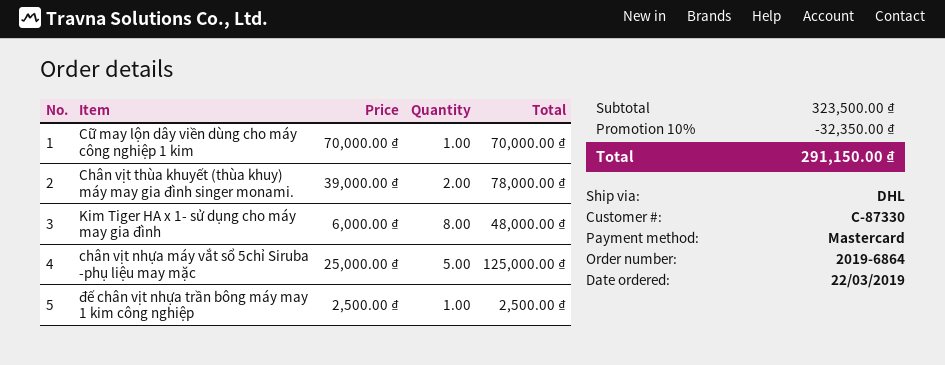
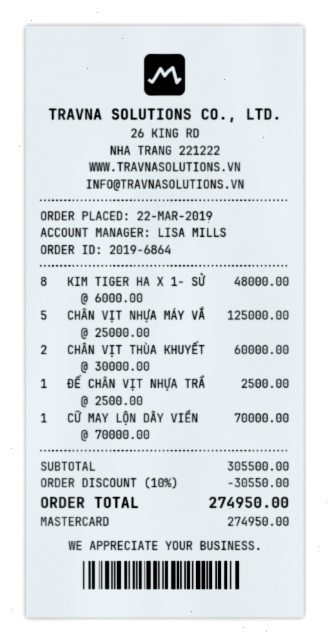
Chân vịt thùa khuyết (thùa khuy) máy may gia đình singer monami.: 2 x 39000.00 = 78000.00 -> 2 x 30000.00 = 60000.00
subtotal: 323500.00 -> 305500.00
discount: 10% = 32350.00 -> 10% = 30550.00
total: 291150.00 -> 274950.00

